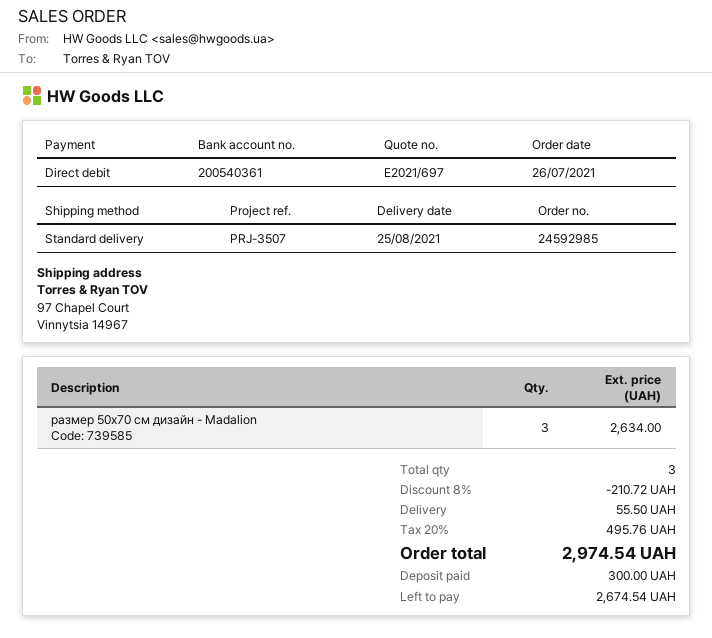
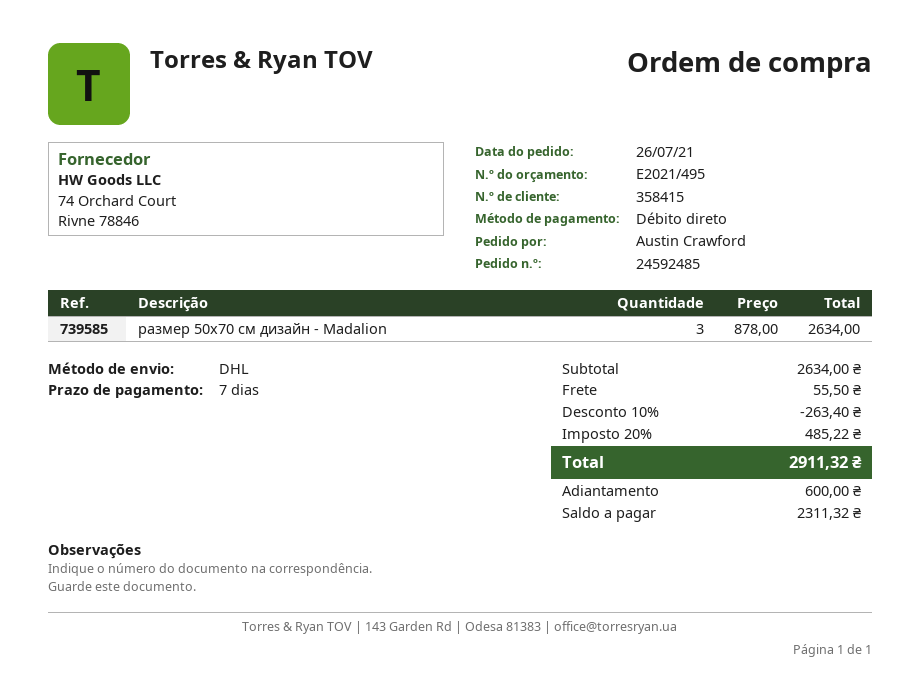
quote number: E2021/697 -> E2021/495
order number: 24592985 -> 24592485
shipping method: standard -> DHL
discount: 8% = 210.72 -> 10% = 263.40
tax: 20% = 495.76 -> 20% = 485.22
total: 2974.54 -> 2911.32
deposit: 300.00 -> 600.00
balance: 2674.54 -> 2311.32

